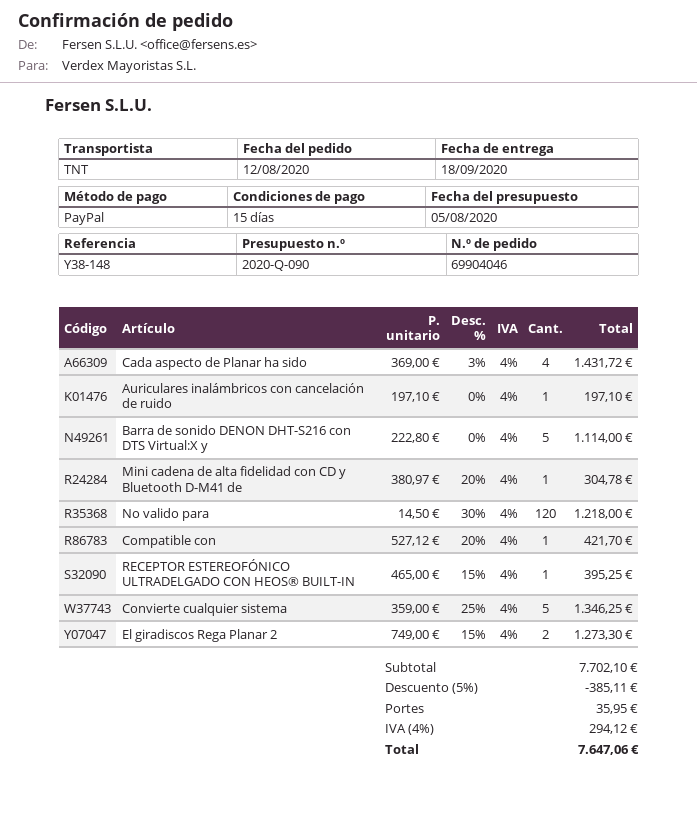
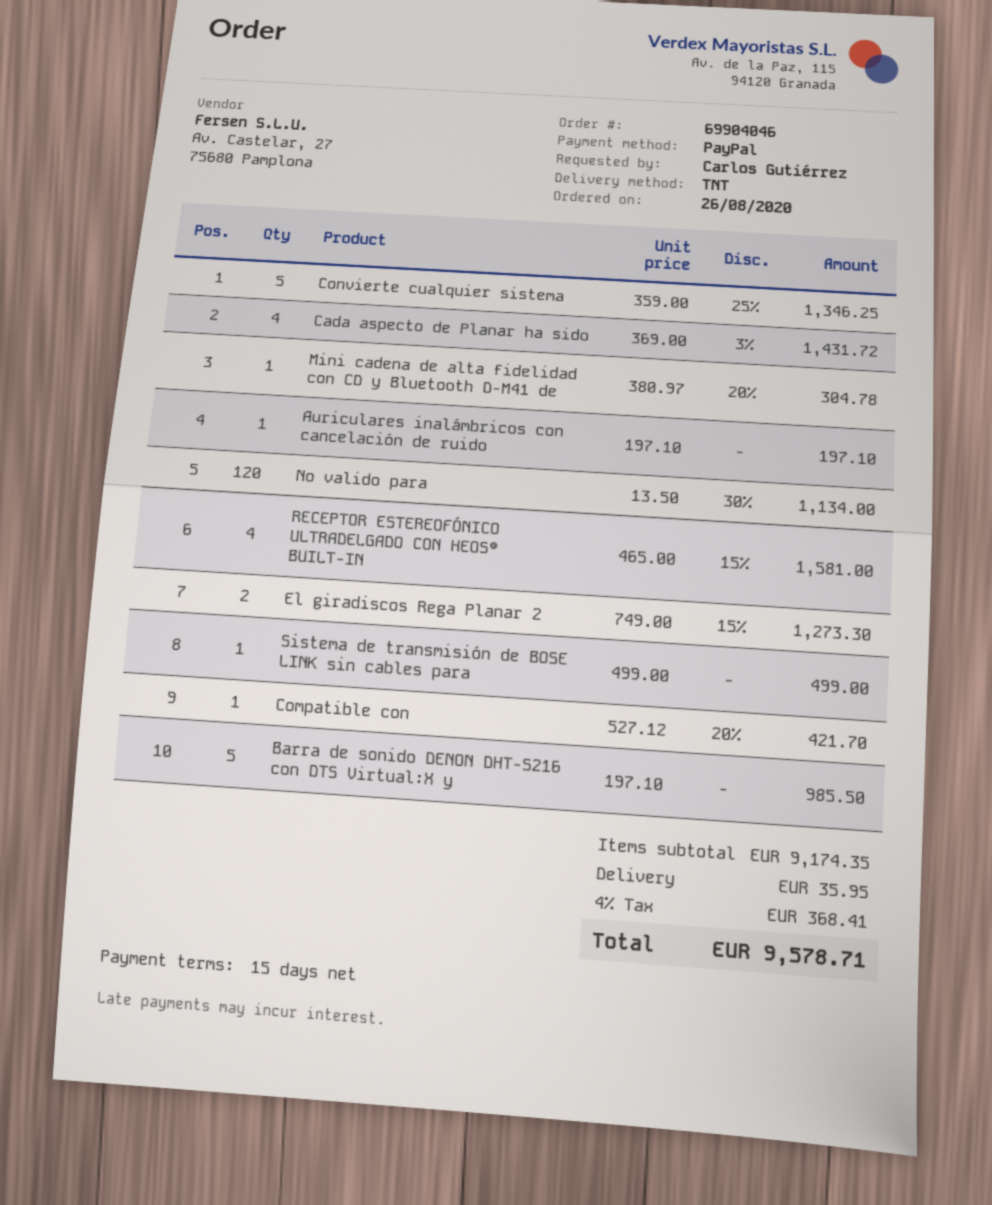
order date: 2020-08-12 -> 2020-08-26
Barra de sonido DENON DHT-S216 con DTS Virtual:X y: 5 x 222.80 = 1114.00 -> 5 x 197.10 = 985.50
No valido para: 120 x 14.50 - 30% = 1218.00 -> 120 x 13.50 - 30% = 1134.00
RECEPTOR ESTEREOFÓNICO ULTRADELGADO CON HEOS® BUILT-IN: 1 x 465.00 - 15% = 395.25 -> 4 x 465.00 - 15% = 1581.00
Sistema de transmisión de BOSE LINK sin cables para: none -> 1 x 499.00 = 499.00
subtotal: 7702.10 -> 9174.35
discount: 5% = 385.11 -> none
tax: 4% = 294.12 -> 4% = 368.41
total: 7647.06 -> 9578.71

